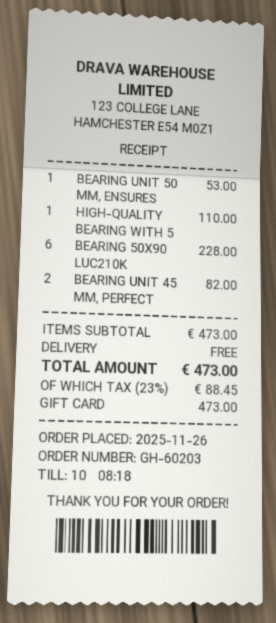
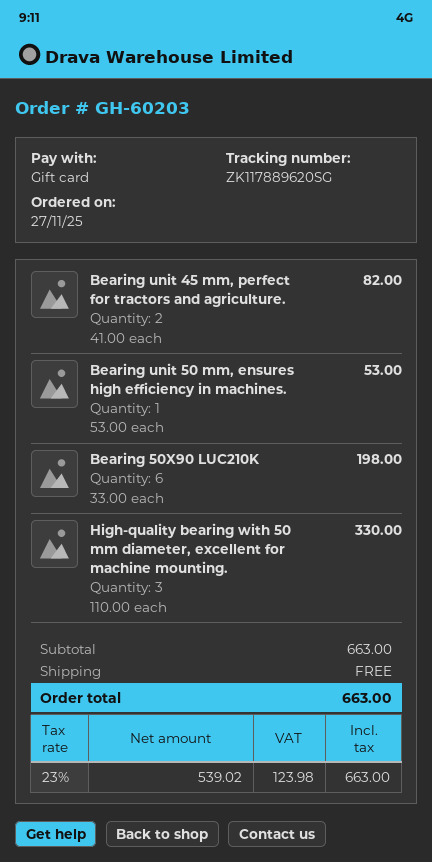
order date: 2025-11-26 -> 2025-11-27
HIGH-QUALITY BEARING WITH 5: 1 for 110.00 -> 3 for 330.00
BEARING 50X90 LUC210K: 6 for 228.00 -> 6 for 198.00
subtotal: 473.00 -> 663.00
tax: 23% = 88.45 -> 23% = 123.98
total: 473.00 -> 663.00

